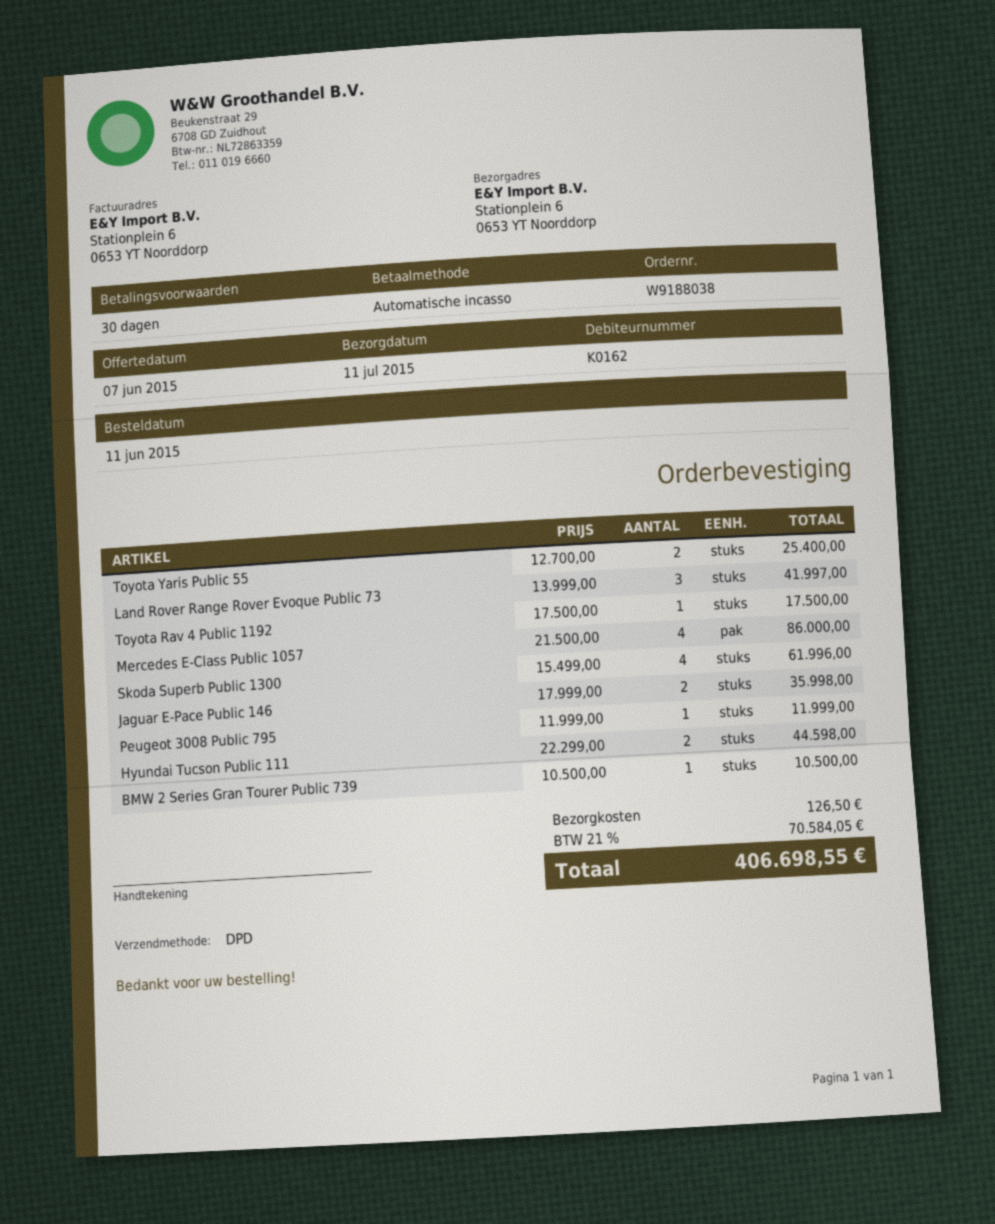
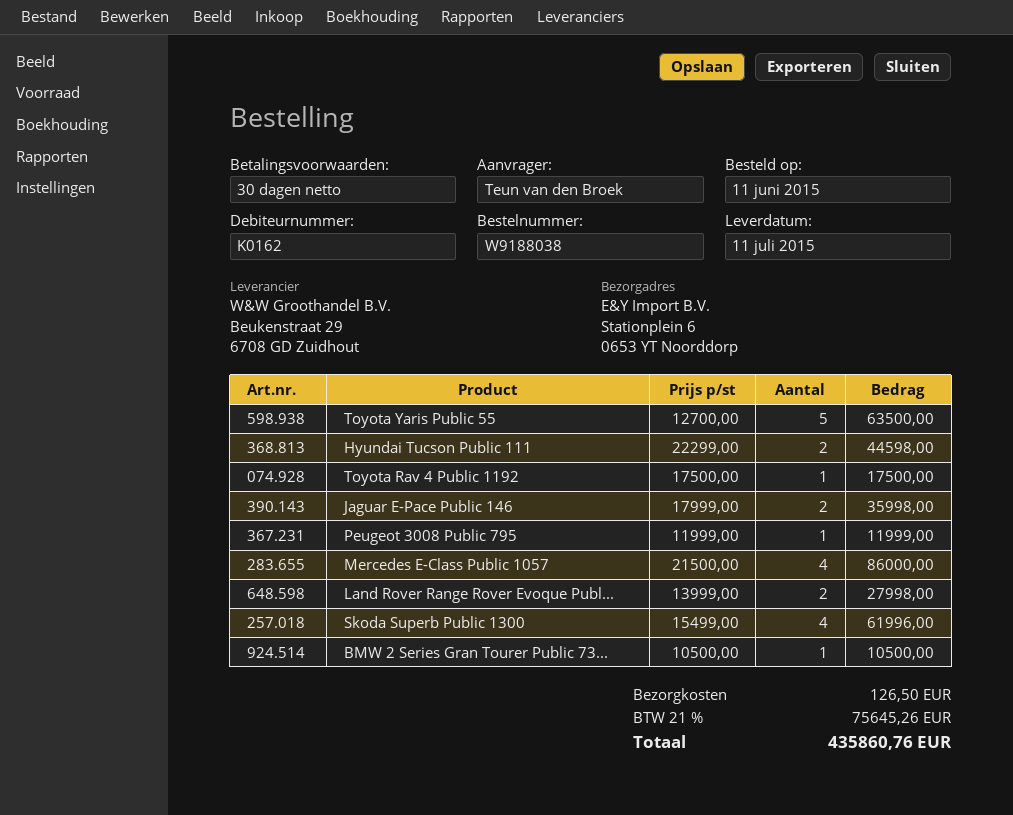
Toyota Yaris Public 55: 2 x 12700.00 = 25400.00 -> 5 x 12700.00 = 63500.00
Land Rover Range Rover Evoque Public 73: 3 x 13999.00 = 41997.00 -> 2 x 13999.00 = 27998.00
tax: 21% = 70584.05 -> 21% = 75645.26
total: 406698.55 -> 435860.76

